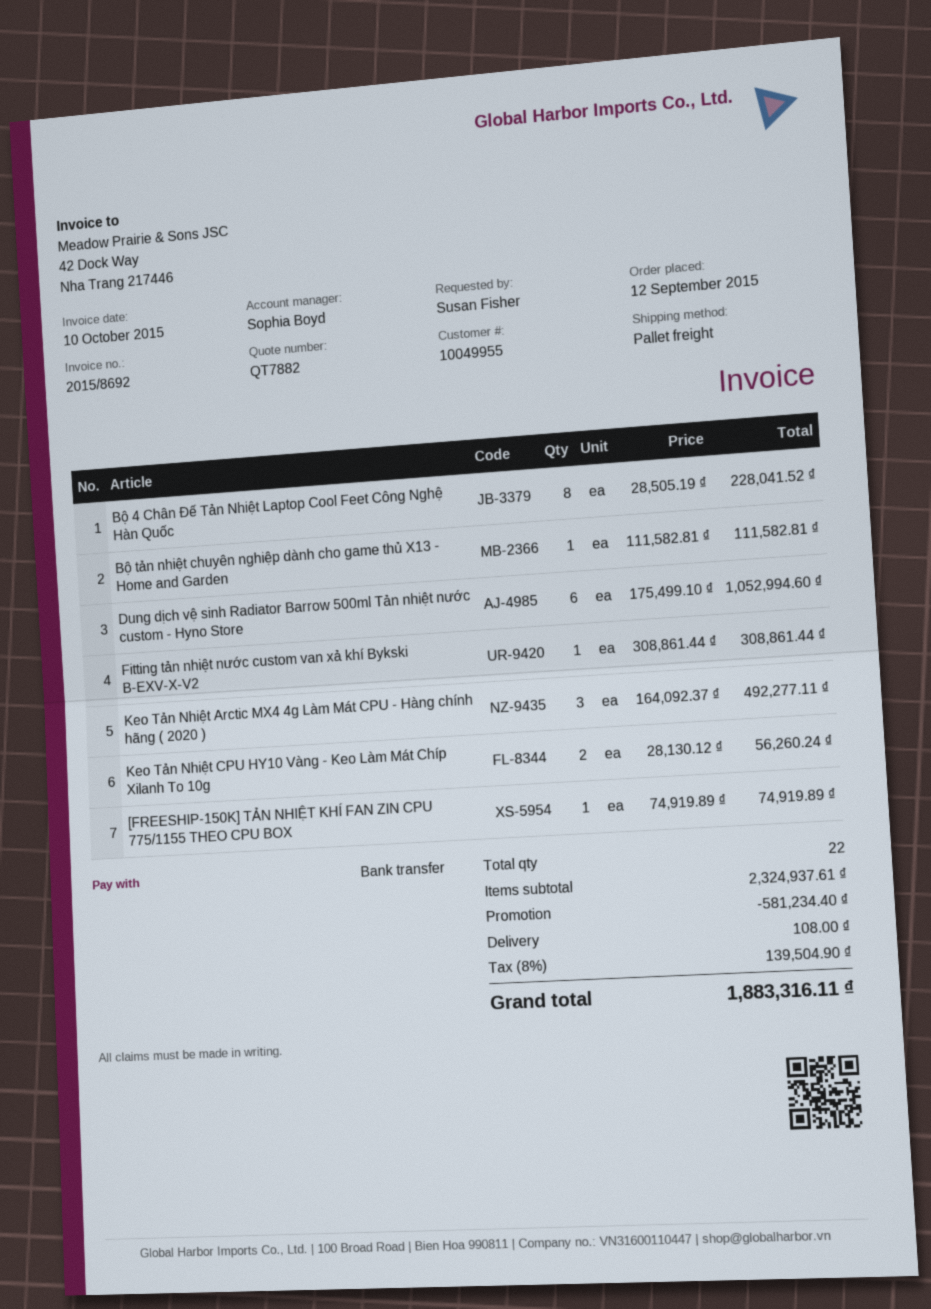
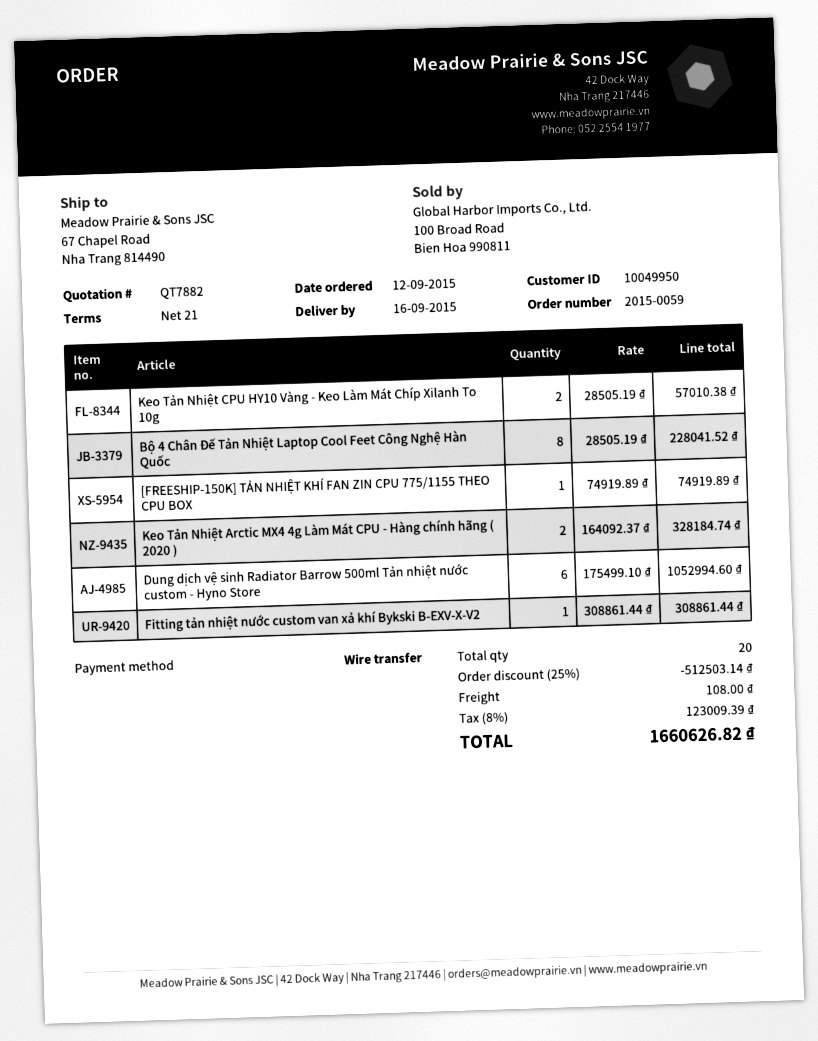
customer number: 10049955 -> 10049950
Bộ tản nhiệt chuyên nghiệp dành cho game thủ X13 - Home and Garden: 1 x 111582.81 = 111582.81 -> none
Keo Tản Nhiệt Arctic MX4 4g Làm Mát CPU - Hàng chính hãng ( 2020 ): 3 x 164092.37 = 492277.11 -> 2 x 164092.37 = 328184.74
Keo Tản Nhiệt CPU HY10 Vàng - Keo Làm Mát Chíp Xilanh To 10g: 2 x 28130.12 = 56260.24 -> 2 x 28505.19 = 57010.38
total quantity: 22 -> 20
discount: 581234.40 -> 512503.14
tax: 8% = 139504.90 -> 8% = 123009.39
total: 1883316.11 -> 1660626.82

